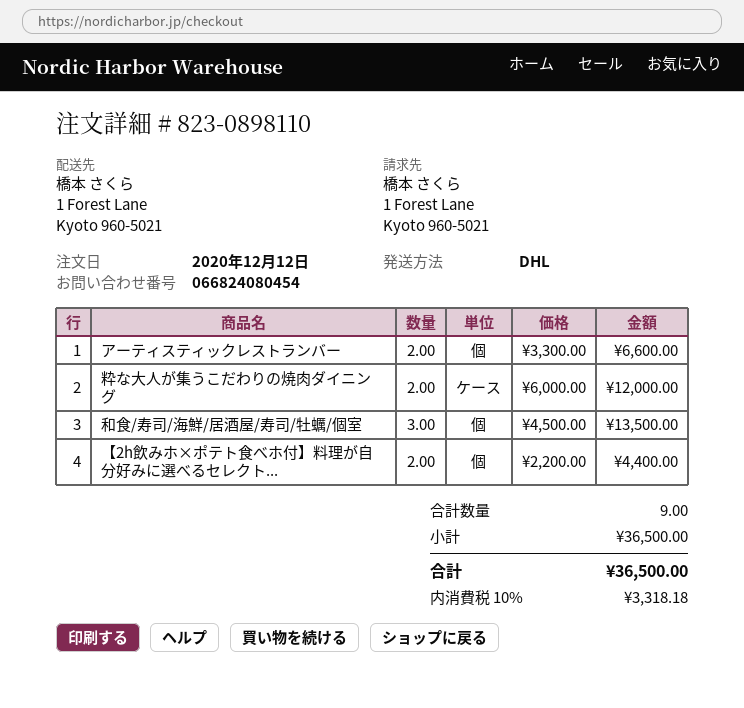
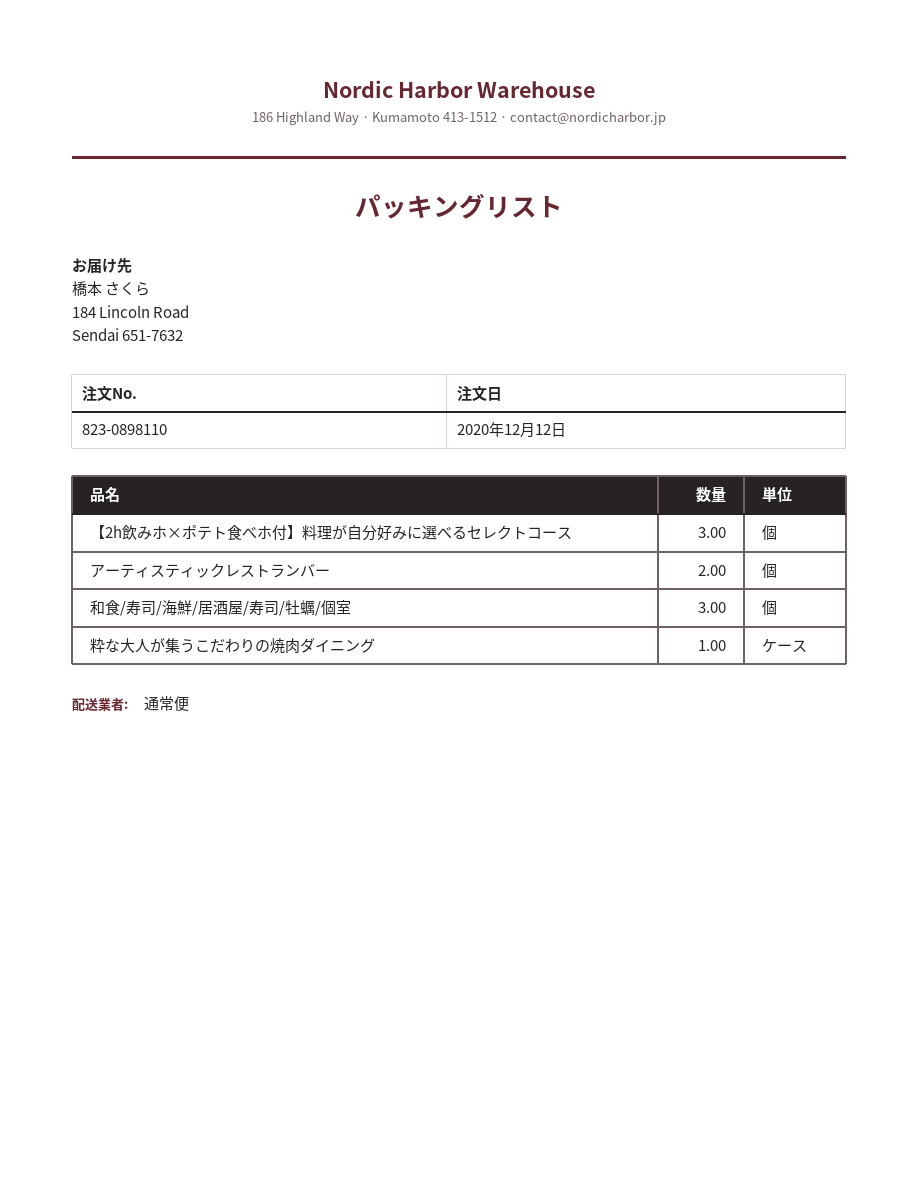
shipping method: DHL -> standard
ship to: 1 Forest Lane, Kyoto 960-5021 -> 184 Lincoln Road, Sendai 651-7632
粋な大人が集うこだわりの焼肉ダイニング: 2 -> 1
【2h飲みホ×ポテト食べホ付】料理が自分好みに選べるセレクト...: 2 -> 3

